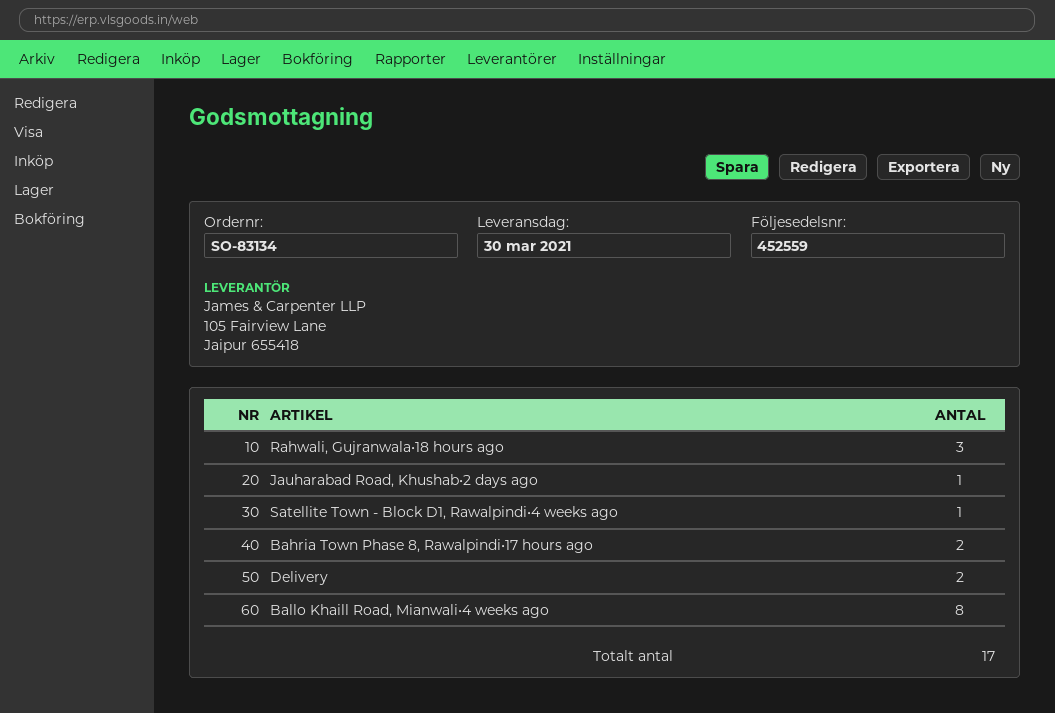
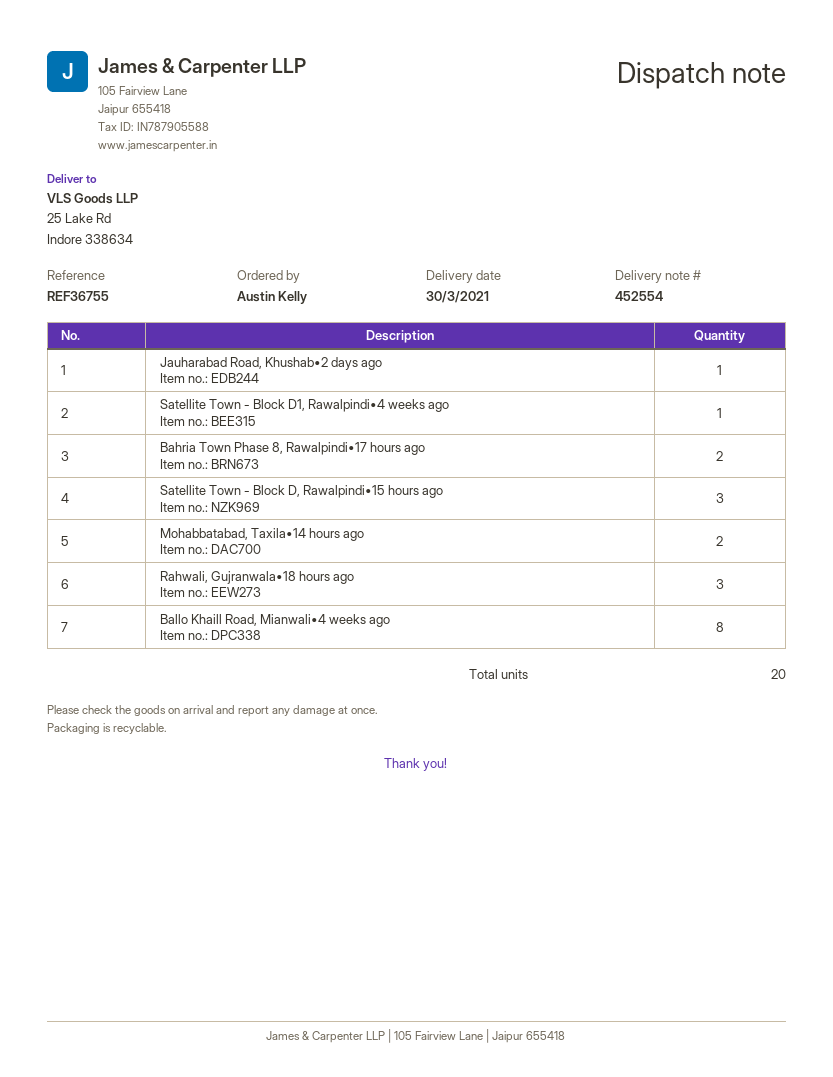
delivery note number: 452559 -> 452554
Delivery: 2 -> none
Satellite Town - Block D, Rawalpindi•15 hours ago: none -> 3
Mohabbatabad, Taxila•14 hours ago: none -> 2
total quantity: 17 -> 20

